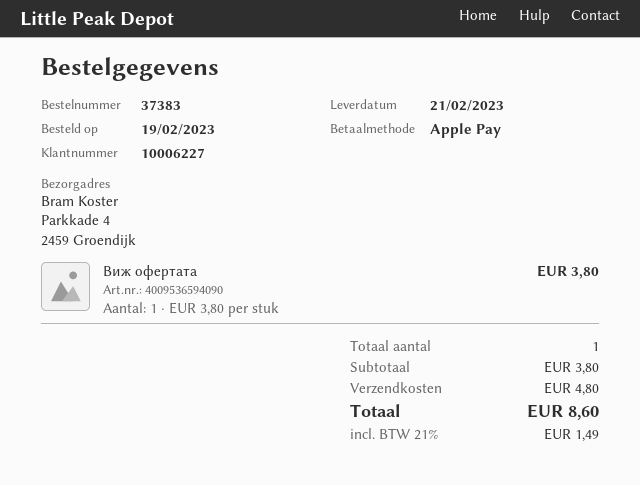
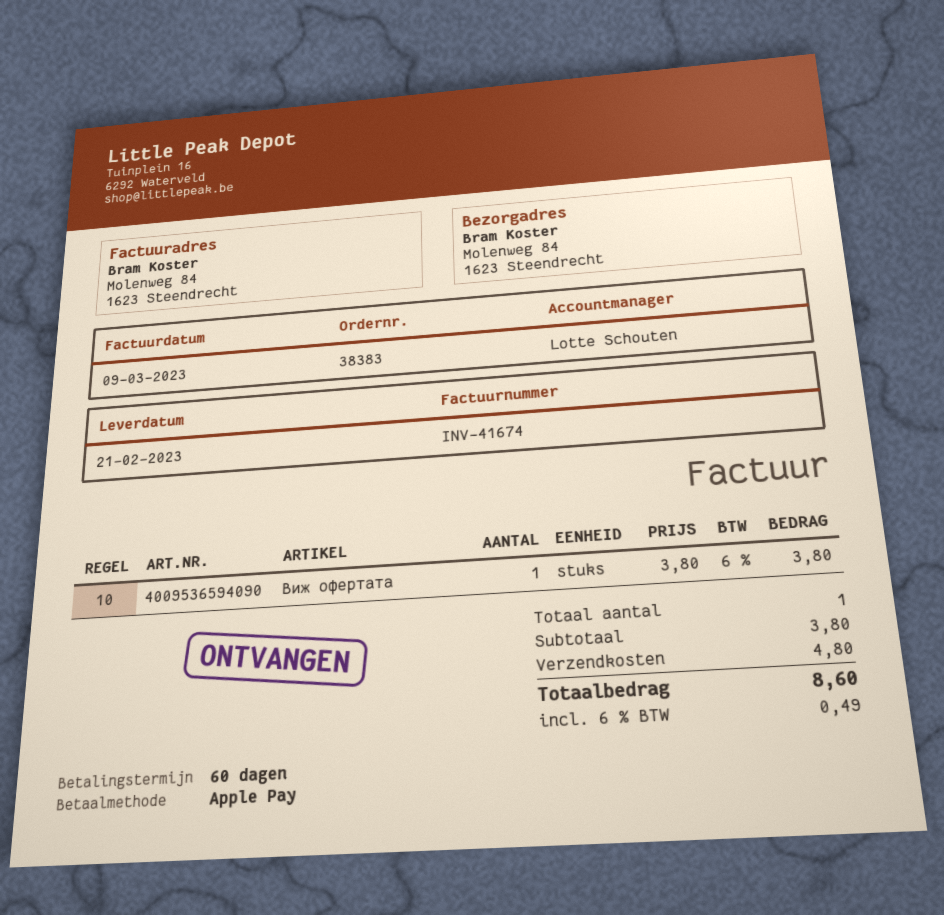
order number: 37383 -> 38383
ship to: Parkkade 4, 2459 Groendijk -> Molenweg 84, 1623 Steendrecht
tax: 21% = 1.49 -> 6% = 0.49

